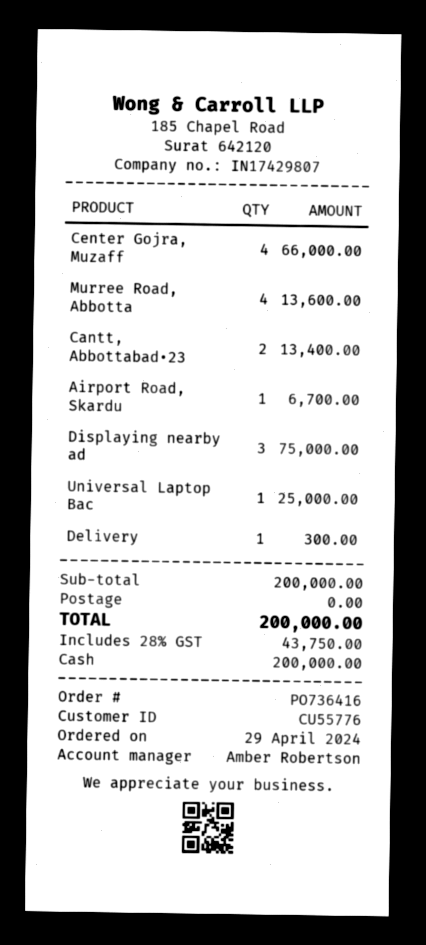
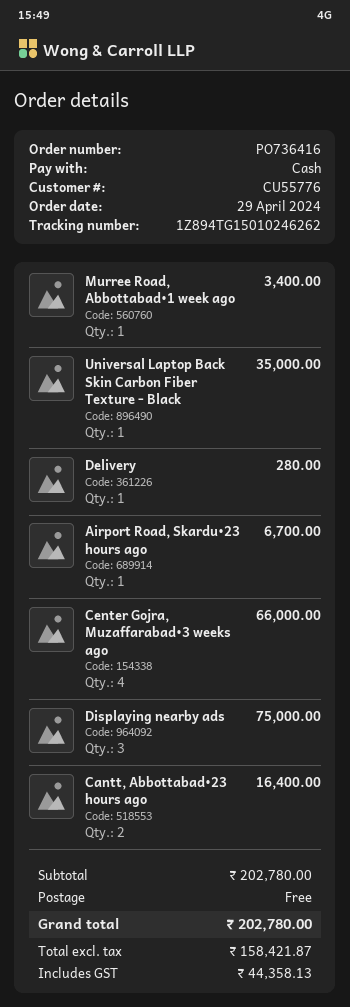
Murree Road, Abbotta: 4 for 13600.00 -> 1 for 3400.00
Cantt, Abbottabad•23: 2 for 13400.00 -> 2 for 16400.00
Universal Laptop Bac: 1 for 25000.00 -> 1 for 35000.00
Delivery: 1 for 300.00 -> 1 for 280.00
subtotal: 200000.00 -> 202780.00
tax: 43750.00 -> 44358.13
total: 200000.00 -> 202780.00

